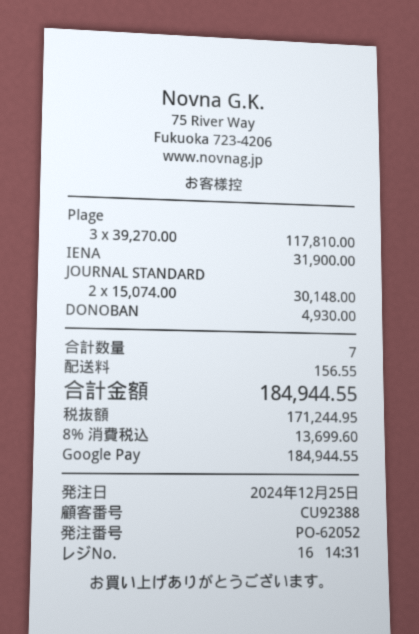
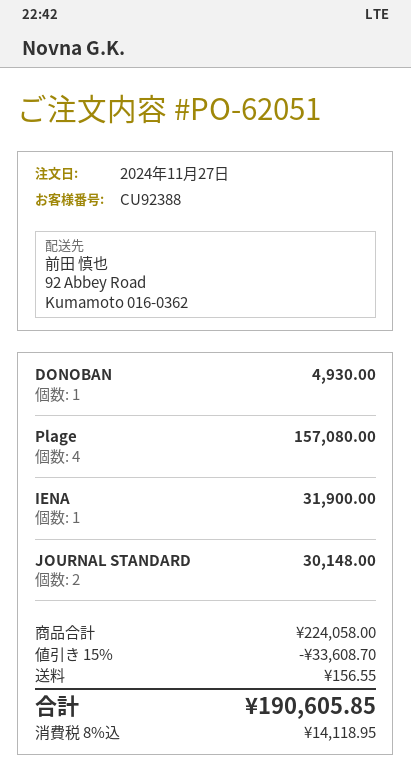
order number: PO-62052 -> PO-62051
order date: 2024-12-25 -> 2024-11-27
Plage: 3 for 117810.00 -> 4 for 157080.00
discount: none -> 15% = 33608.70
tax: 8% = 13699.60 -> 8% = 14118.95
total: 184944.55 -> 190605.85

